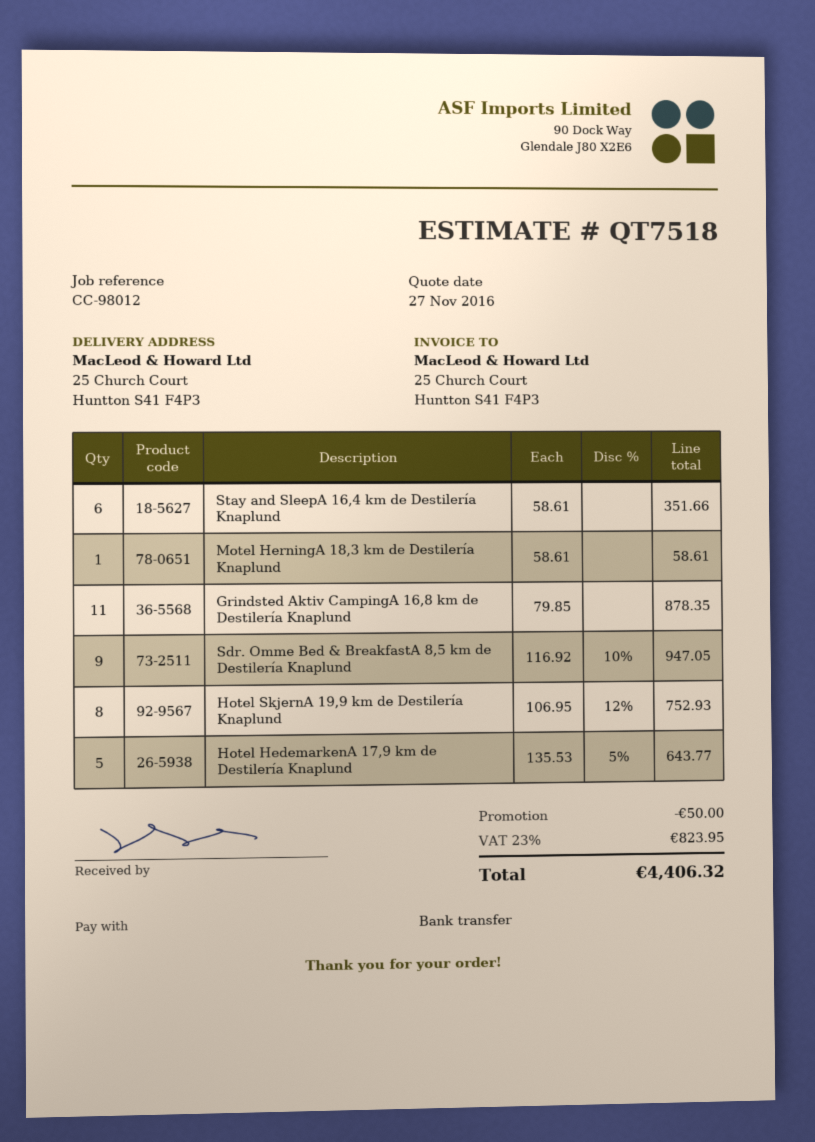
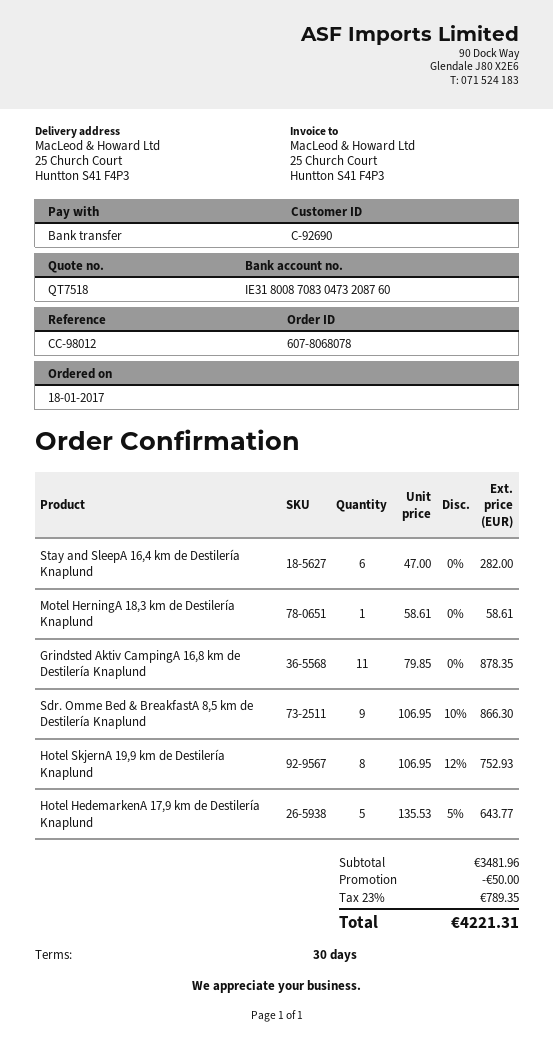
Stay and SleepA 16,4 km de Destilería Knaplund: 6 x 58.61 = 351.66 -> 6 x 47.00 = 282.00
Sdr. Omme Bed & BreakfastA 8,5 km de Destilería Knaplund: 9 x 116.92 - 10% = 947.05 -> 9 x 106.95 - 10% = 866.30
tax: 23% = 823.95 -> 23% = 789.35
total: 4406.32 -> 4221.31

